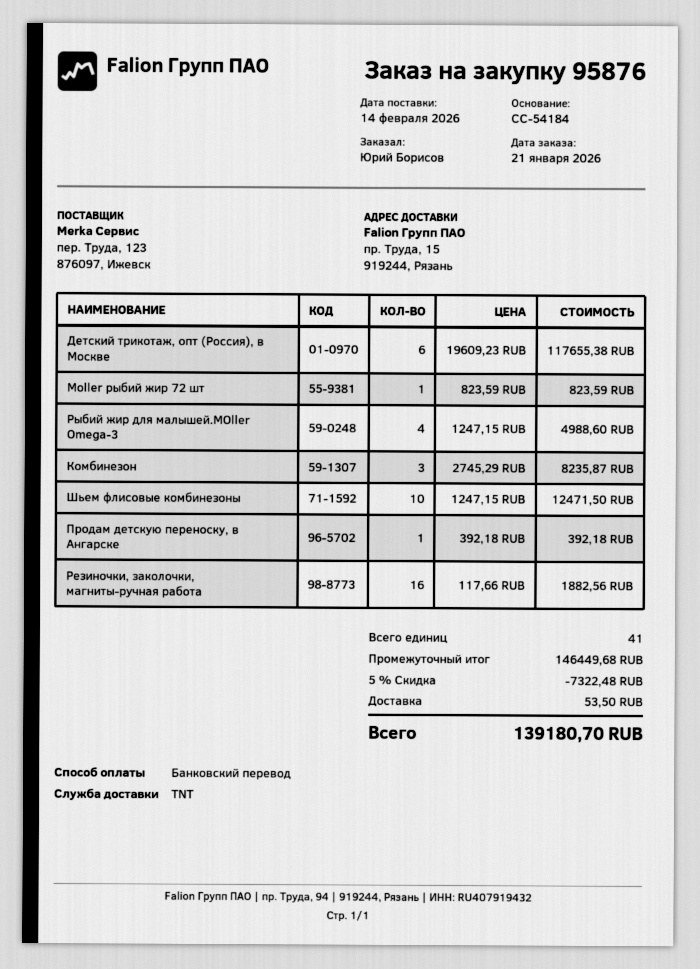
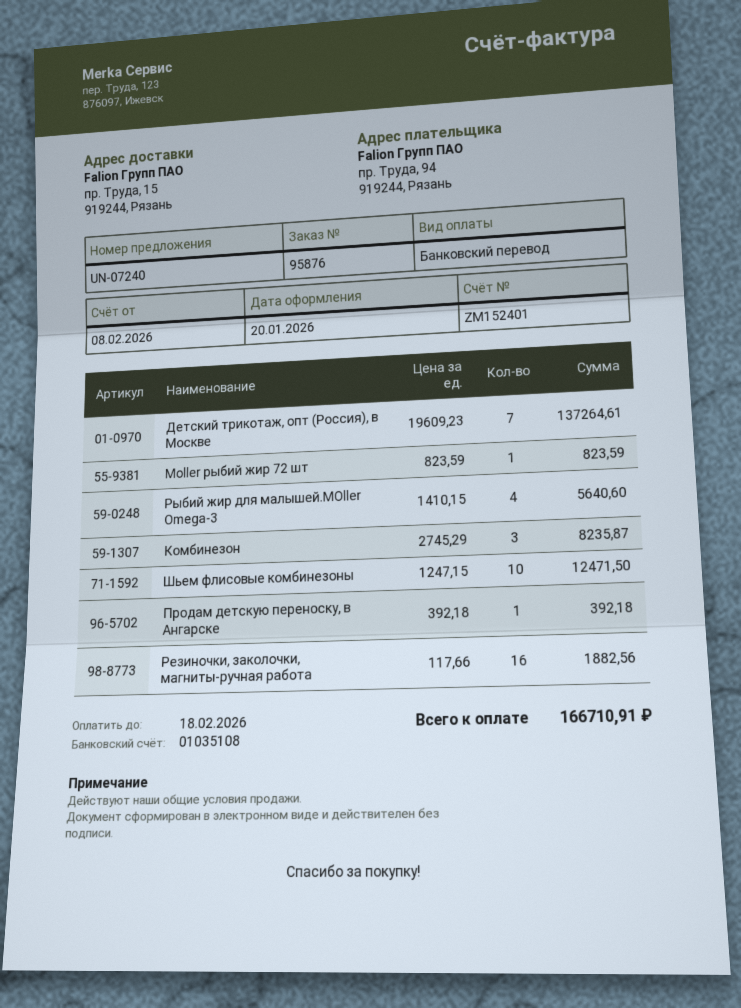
order date: 2026-01-21 -> 2026-01-20
Детский трикотаж, опт (Россия), в Москве: 6 x 19609.23 = 117655.38 -> 7 x 19609.23 = 137264.61
Рыбий жир для малышей.MOller Omega-3: 4 x 1247.15 = 4988.60 -> 4 x 1410.15 = 5640.60
discount: 5% = 7322.48 -> none
shipping: 53.50 -> none
total: 139180.70 -> 166710.91

